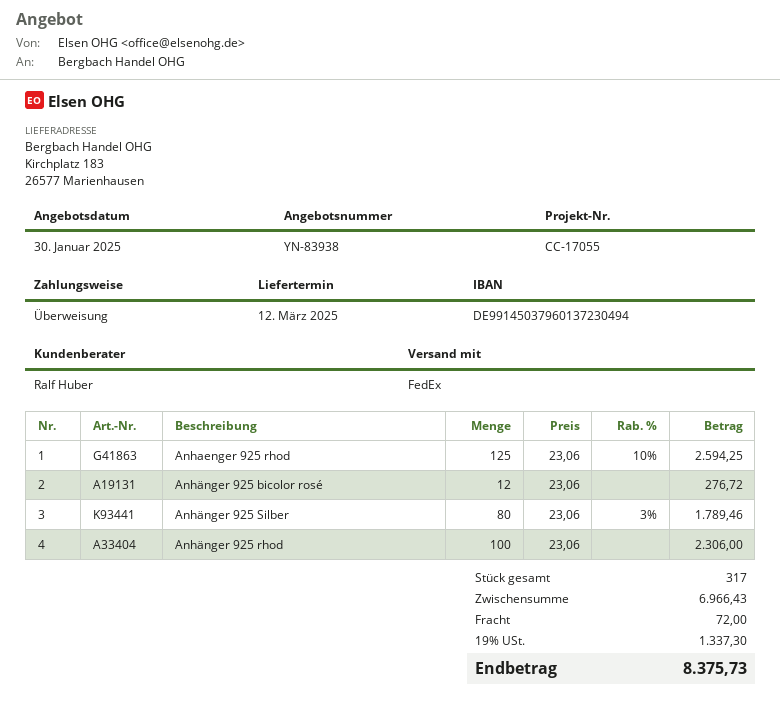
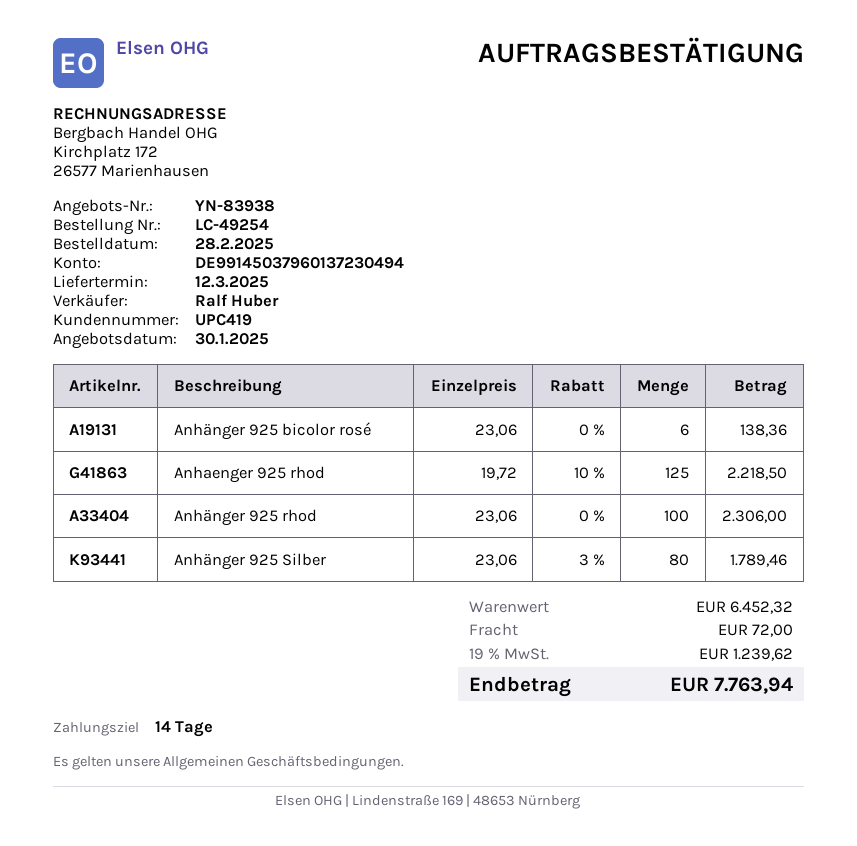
Anhaenger 925 rhod: 125 x 23.06 - 10% = 2594.25 -> 125 x 19.72 - 10% = 2218.50
Anhänger 925 bicolor rosé: 12 x 23.06 = 276.72 -> 6 x 23.06 = 138.36
subtotal: 6966.43 -> 6452.32
tax: 19% = 1337.30 -> 19% = 1239.62
total: 8375.73 -> 7763.94

